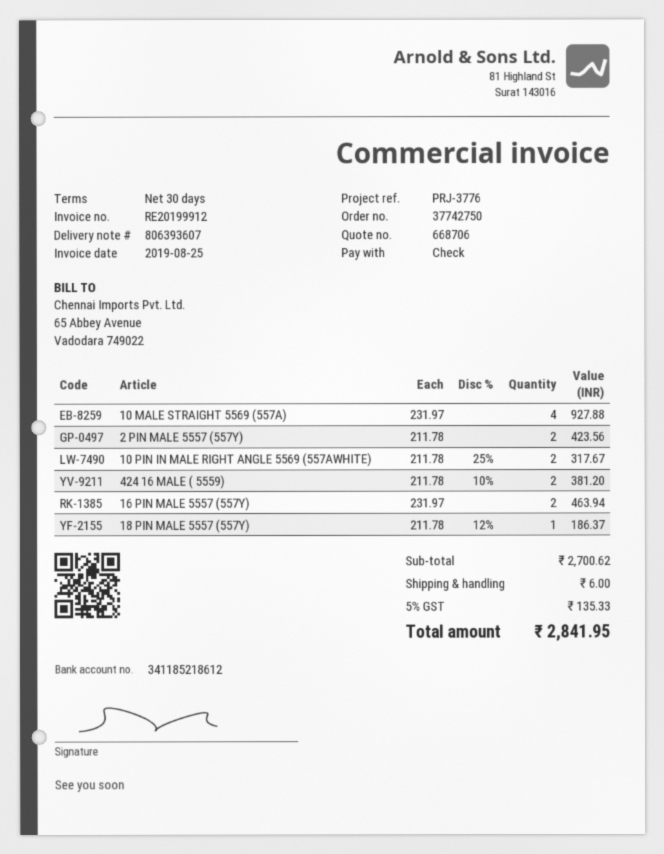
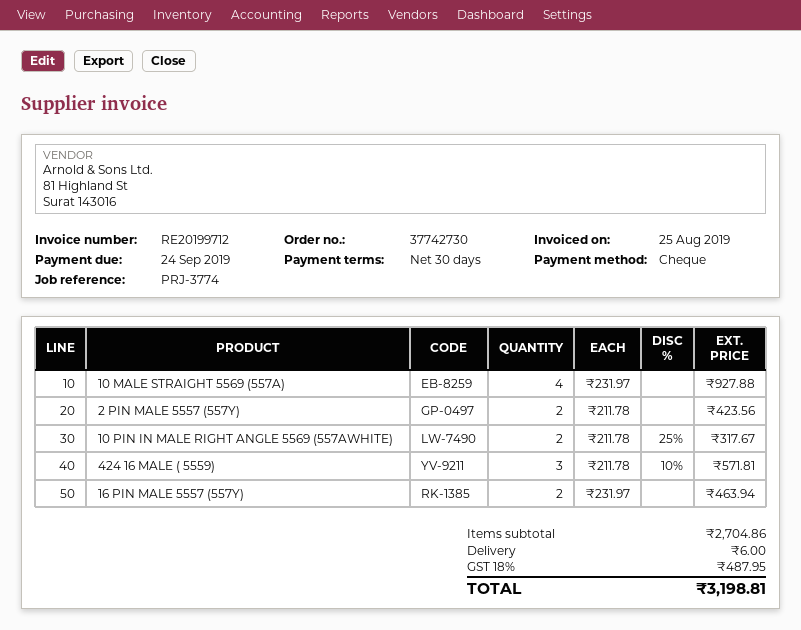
order number: 37742750 -> 37742730
invoice number: RE20199912 -> RE20199712
reference: PRJ-3776 -> PRJ-3774
424 16 MALE ( 5559): 2 x 211.78 - 10% = 381.20 -> 3 x 211.78 - 10% = 571.81
18 PIN MALE 5557 (557Y): 1 x 211.78 - 12% = 186.37 -> none
subtotal: 2700.62 -> 2704.86
tax: 5% = 135.33 -> 18% = 487.95
total: 2841.95 -> 3198.81

